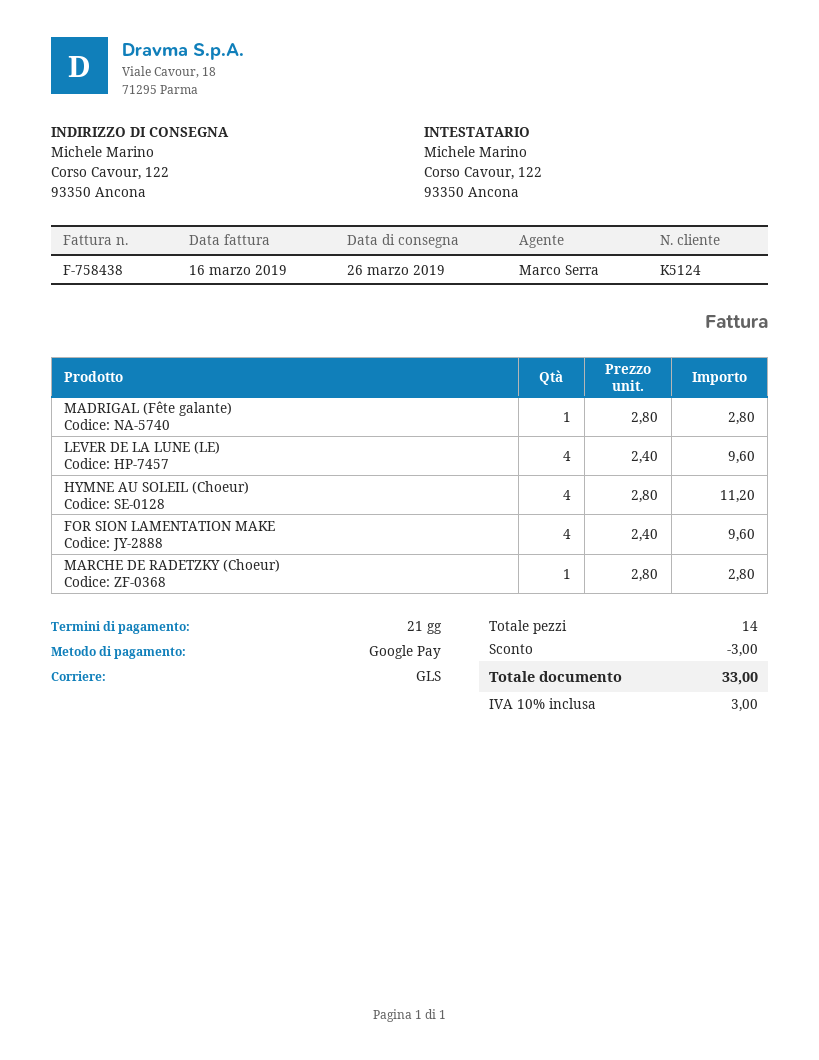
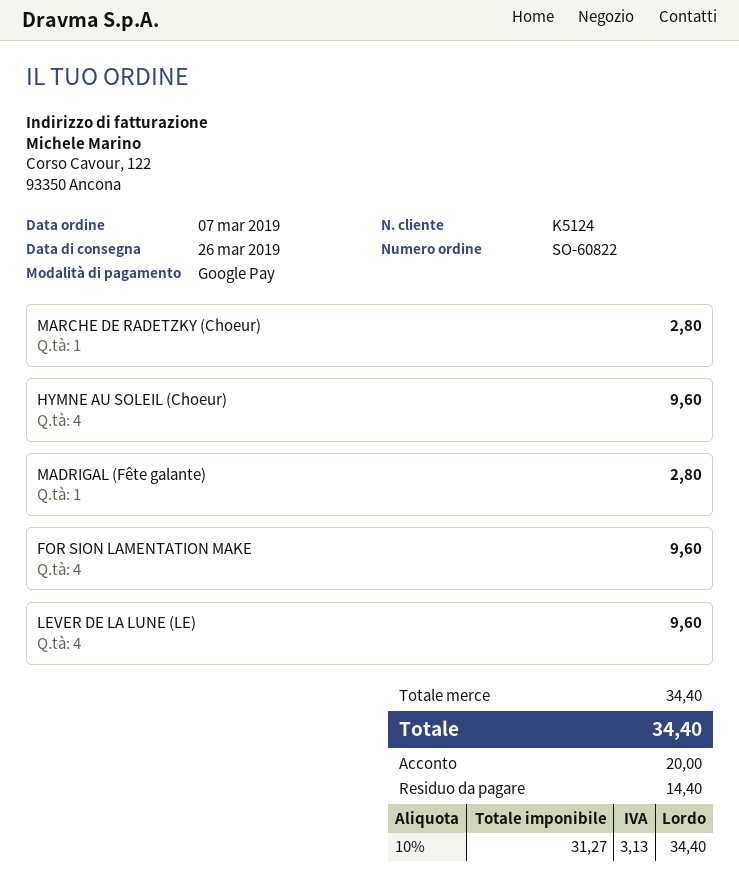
HYMNE AU SOLEIL (Choeur): 4 for 11.20 -> 4 for 9.60
discount: 3.00 -> none
tax: 10% = 3.00 -> 10% = 3.13
total: 33.00 -> 34.40

